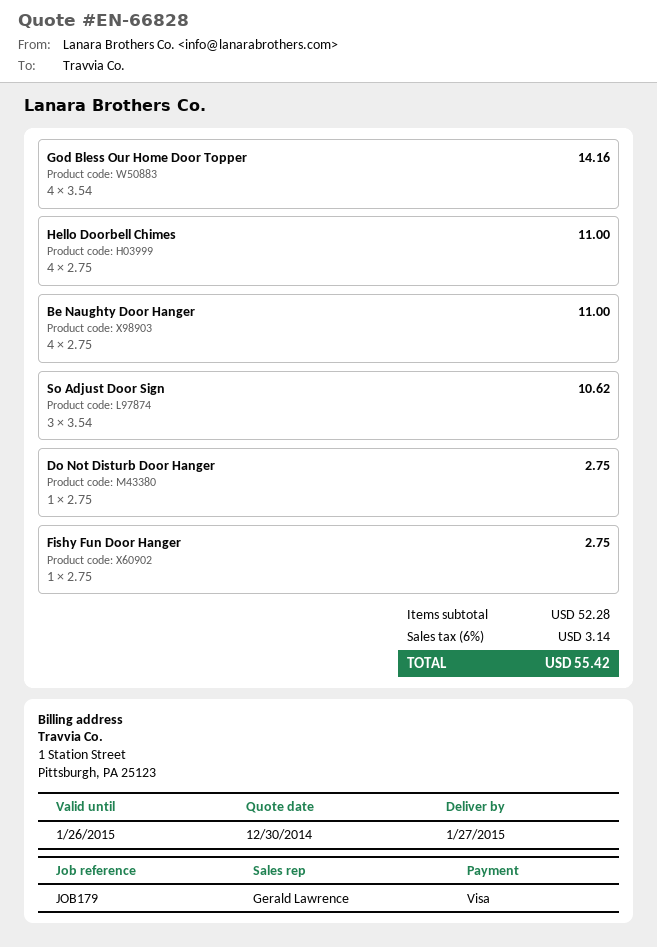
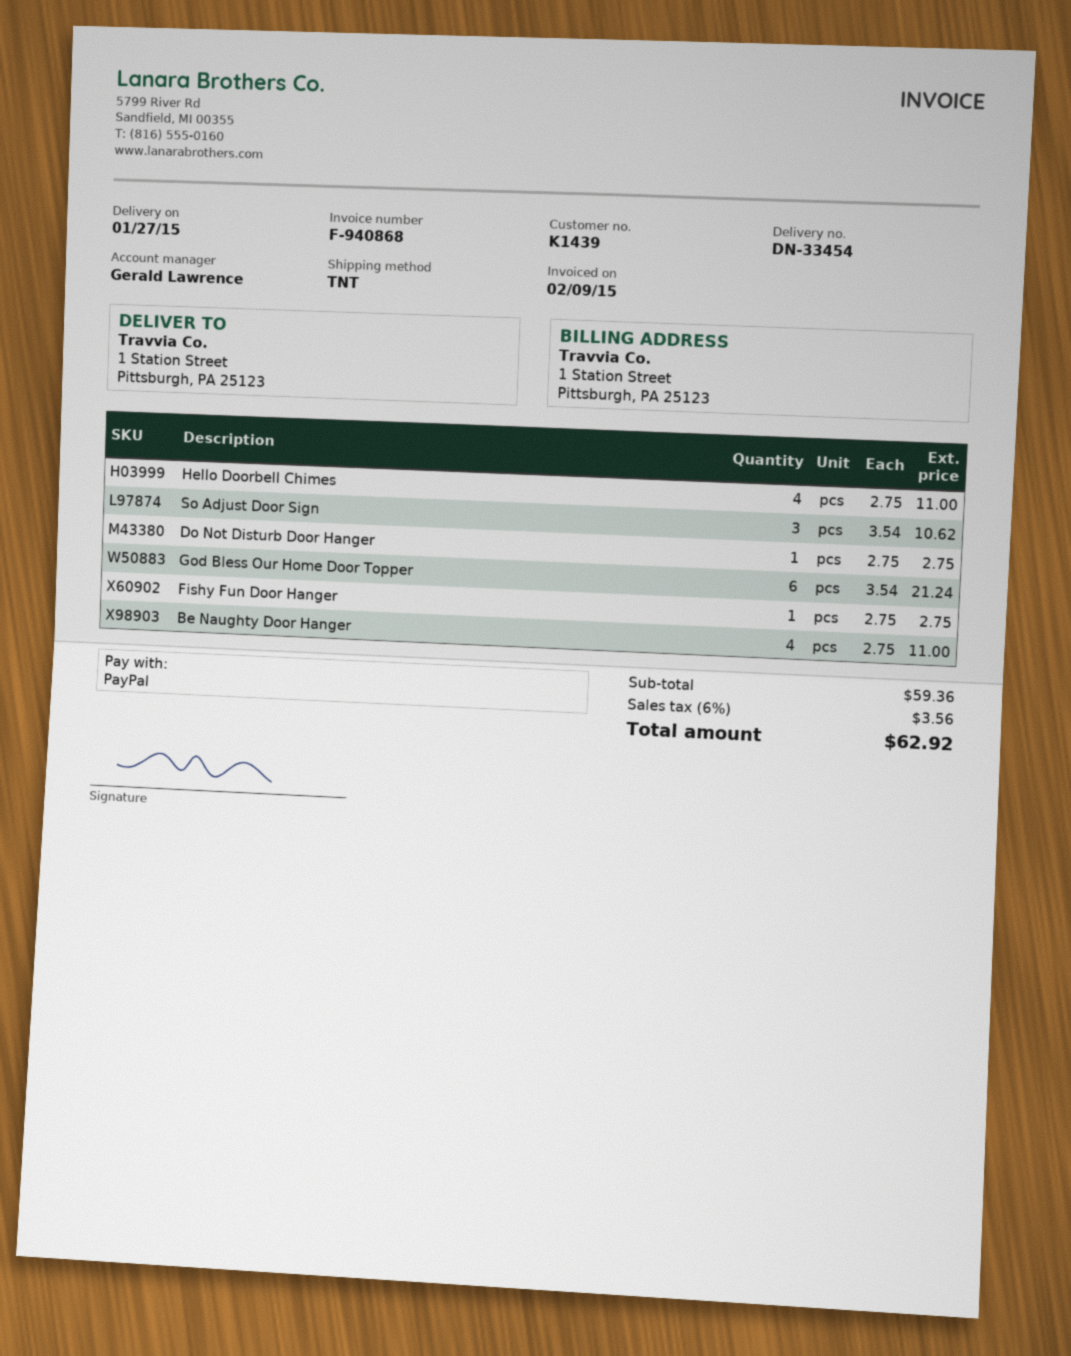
payment method: Visa -> PayPal
God Bless Our Home Door Topper: 4 x 3.54 = 14.16 -> 6 x 3.54 = 21.24
subtotal: 52.28 -> 59.36
tax: 6% = 3.14 -> 6% = 3.56
total: 55.42 -> 62.92

